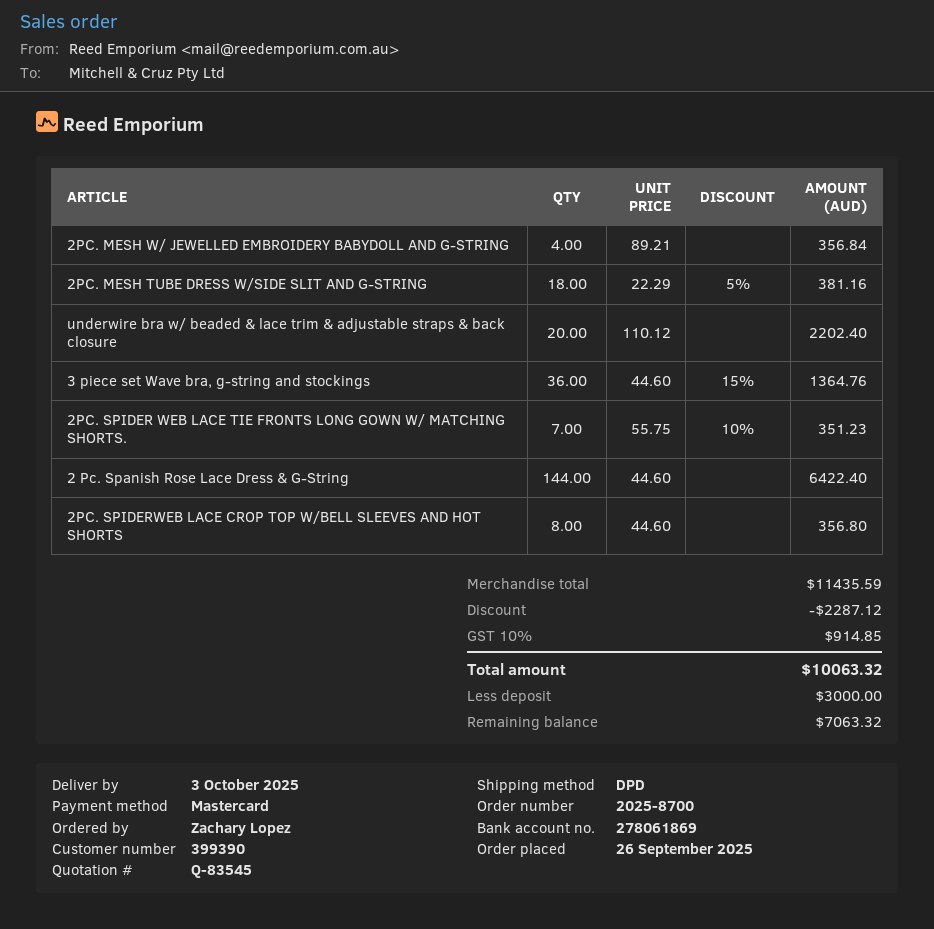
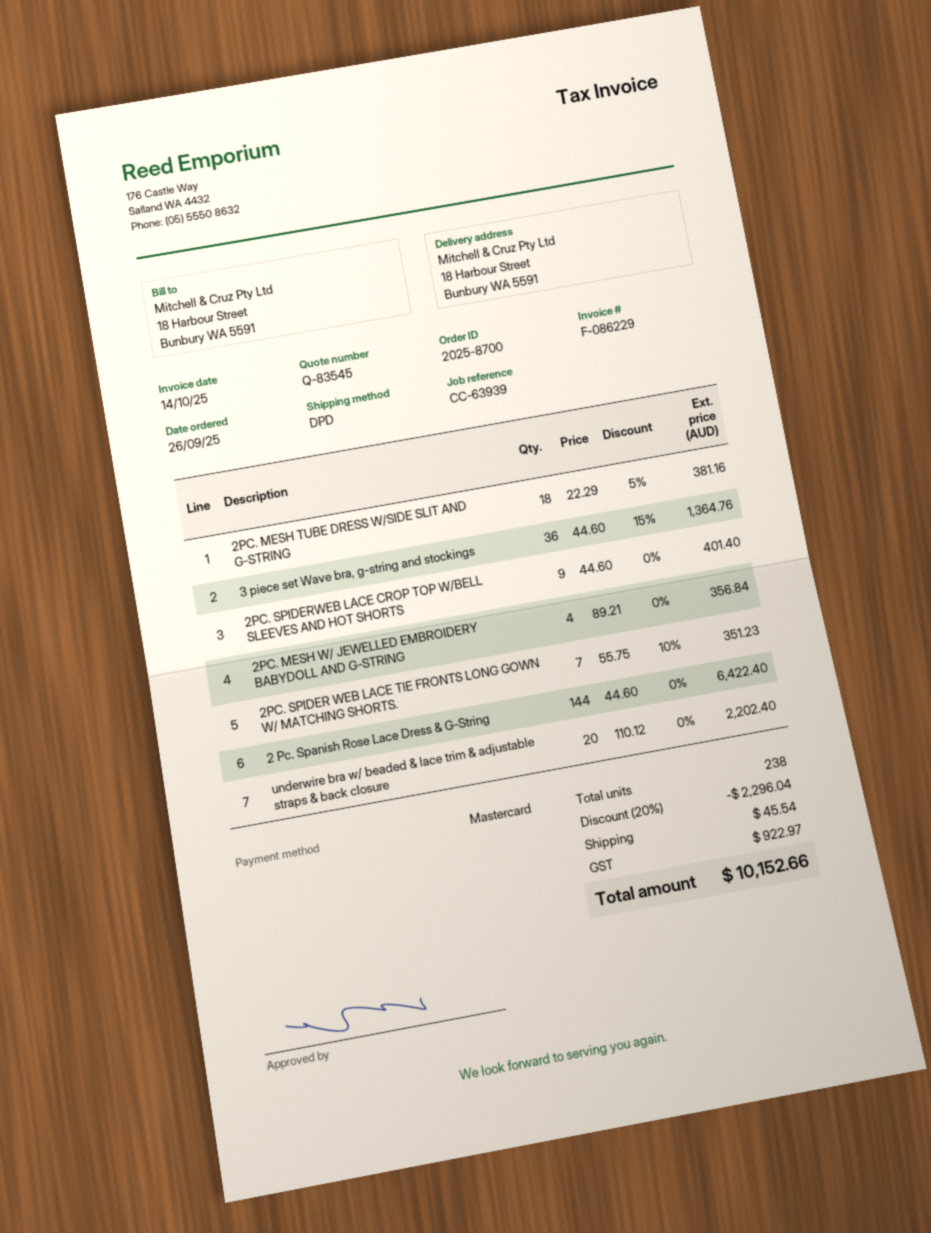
2PC. SPIDERWEB LACE CROP TOP W/BELL SLEEVES AND HOT SHORTS: 8 x 44.60 = 356.80 -> 9 x 44.60 = 401.40
discount: 2287.12 -> 2296.04
shipping: none -> 45.54
tax: 914.85 -> 922.97
total: 10063.32 -> 10152.66

